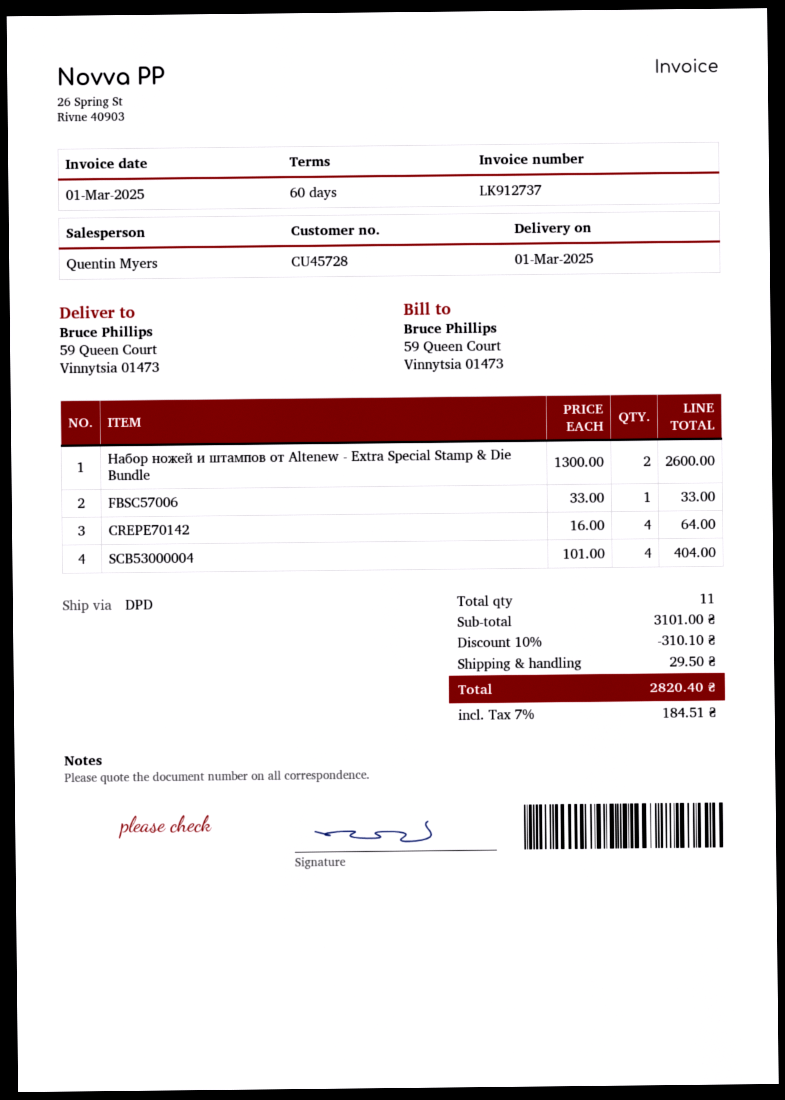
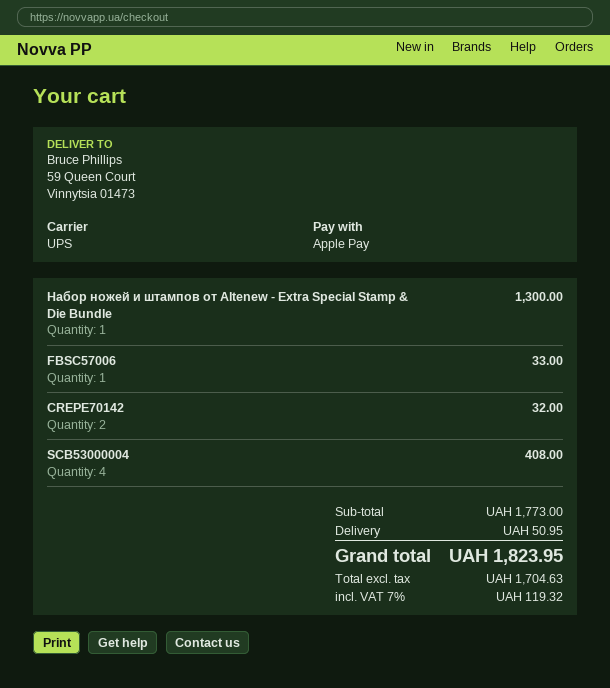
shipping method: DPD -> UPS
Набор ножей и штампов от Altenew - Extra Special Stamp & Die Bundle: 2 for 2600.00 -> 1 for 1300.00
CREPE70142: 4 for 64.00 -> 2 for 32.00
SCB53000004: 4 for 404.00 -> 4 for 408.00
subtotal: 3101.00 -> 1773.00
discount: 10% = 310.10 -> none
shipping: 29.50 -> 50.95
tax: 7% = 184.51 -> 7% = 119.32
total: 2820.40 -> 1823.95

